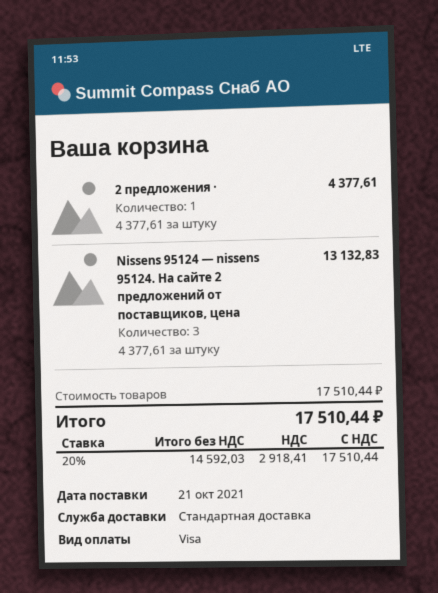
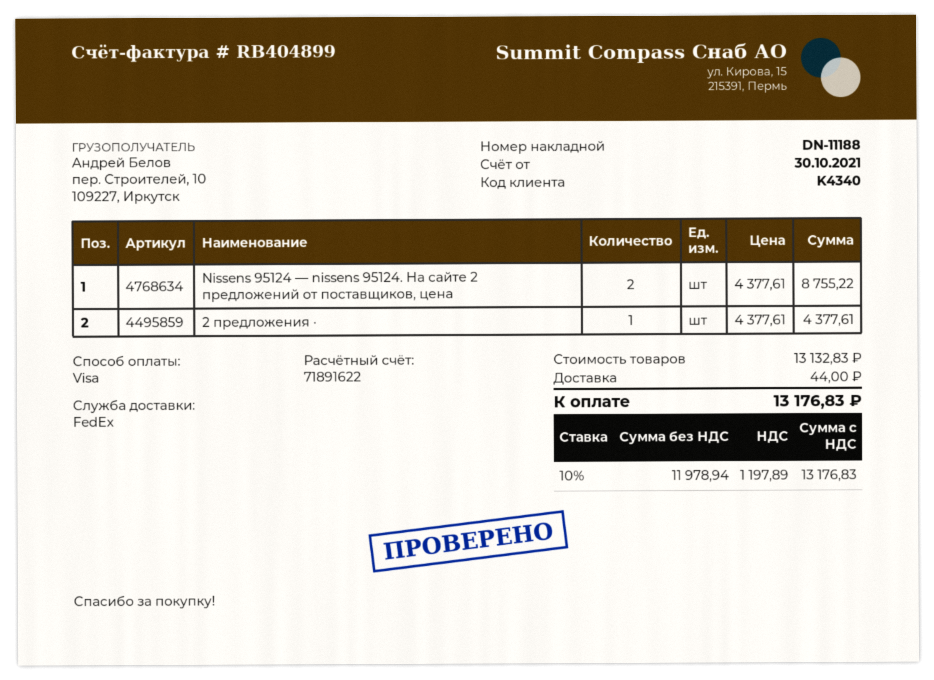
shipping method: standard -> FedEx
Nissens 95124 — nissens 95124. На сайте 2 предложений от поставщиков, цена: 3 x 4377.61 = 13132.83 -> 2 x 4377.61 = 8755.22
subtotal: 17510.44 -> 13132.83
shipping: none -> 44.00
net: 14592.03 -> 11978.94
tax: 20% = 2918.41 -> 10% = 1197.89
total: 17510.44 -> 13176.83

